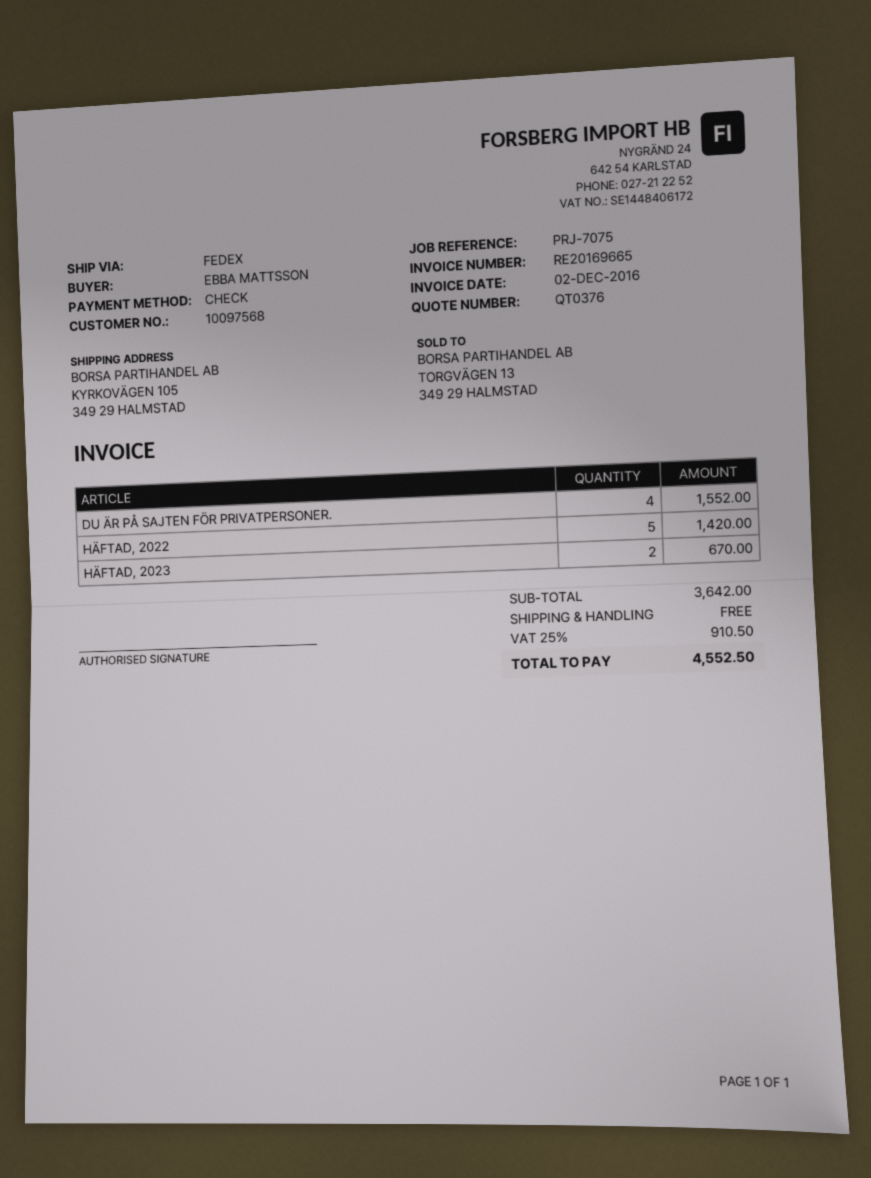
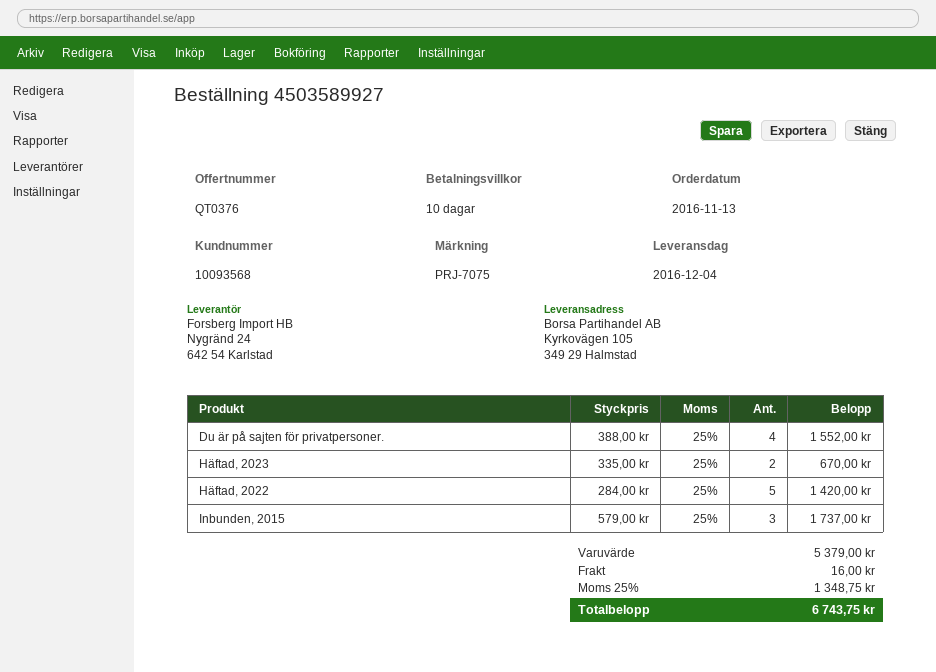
customer number: 10097568 -> 10093568
Inbunden, 2015: none -> 3 for 1737.00
subtotal: 3642.00 -> 5379.00
shipping: 0.00 -> 16.00
tax: 25% = 910.50 -> 25% = 1348.75
total: 4552.50 -> 6743.75

